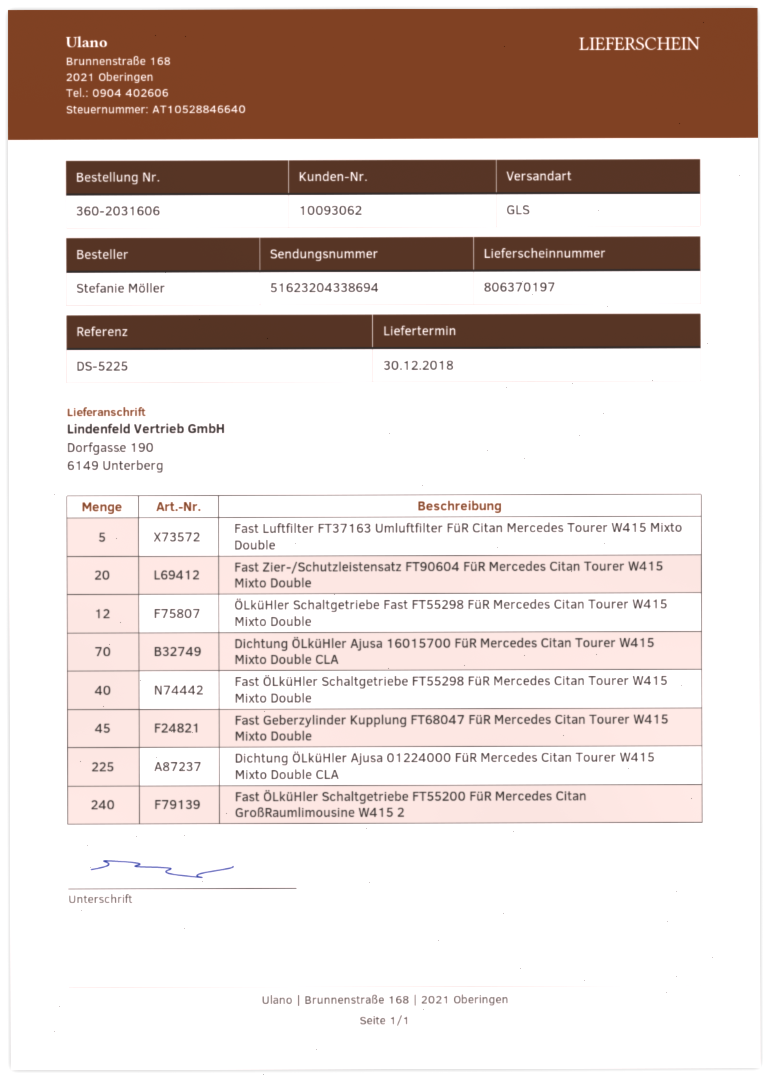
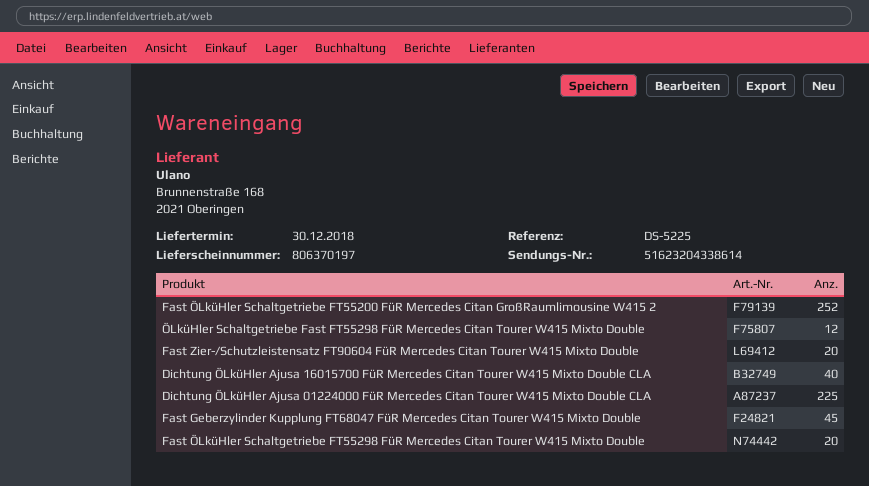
tracking number: 51623204338694 -> 51623204338614
Fast Luftfilter FT37163 Umluftfilter FüR Citan Mercedes Tourer W415 Mixto Double: 5 -> none
Dichtung ÖLküHler Ajusa 16015700 FüR Mercedes Citan Tourer W415 Mixto Double CLA: 70 -> 40
Fast ÖLküHler Schaltgetriebe FT55298 FüR Mercedes Citan Tourer W415 Mixto Double: 40 -> 20
Fast ÖLküHler Schaltgetriebe FT55200 FüR Mercedes Citan GroßRaumlimousine W415 2: 240 -> 252

